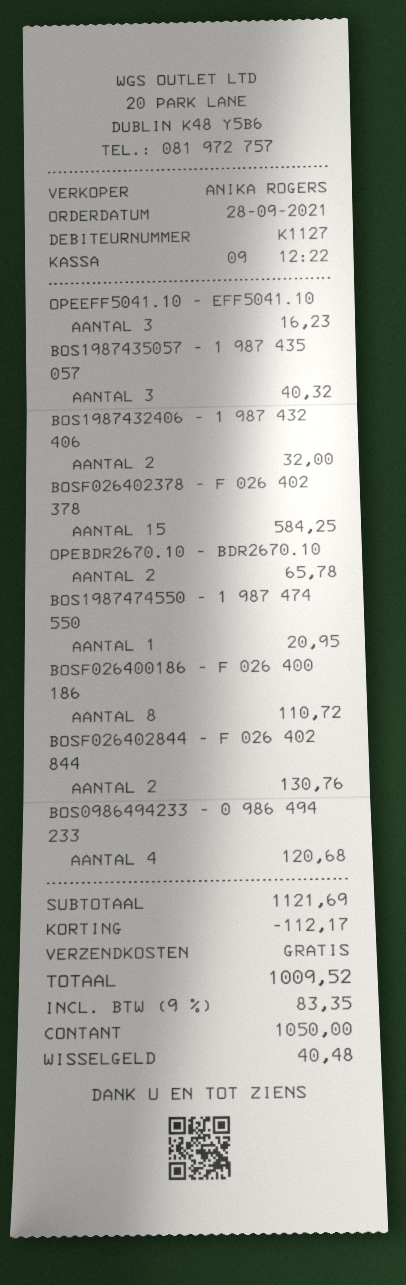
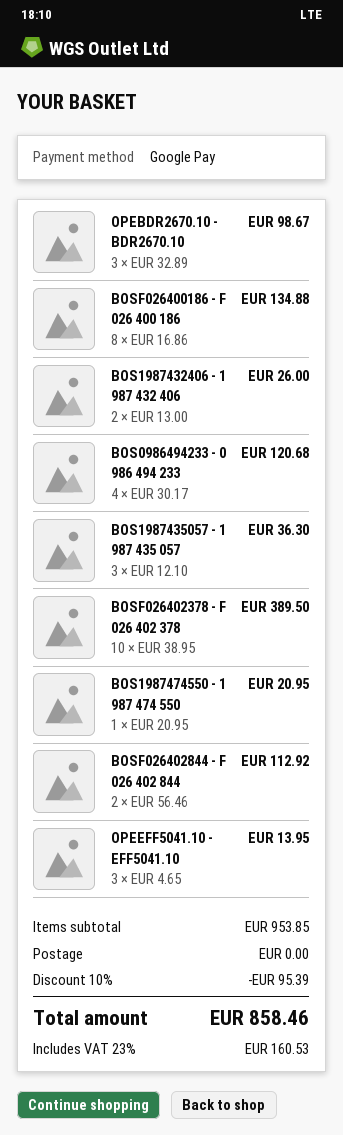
payment method: cash -> Google Pay
OPEEFF5041.10 - EFF5041.10: 3 for 16.23 -> 3 for 13.95
BOS1987435057 - 1 987 435 057: 3 for 40.32 -> 3 for 36.30
BOS1987432406 - 1 987 432 406: 2 for 32.00 -> 2 for 26.00
BOSF026402378 - F 026 402 378: 15 for 584.25 -> 10 for 389.50
OPEBDR2670.10 - BDR2670.10: 2 for 65.78 -> 3 for 98.67
BOSF026400186 - F 026 400 186: 8 for 110.72 -> 8 for 134.88
BOSF026402844 - F 026 402 844: 2 for 130.76 -> 2 for 112.92
subtotal: 1121.69 -> 953.85
discount: 112.17 -> 95.39
tax: 9% = 83.35 -> 23% = 160.53
total: 1009.52 -> 858.46

